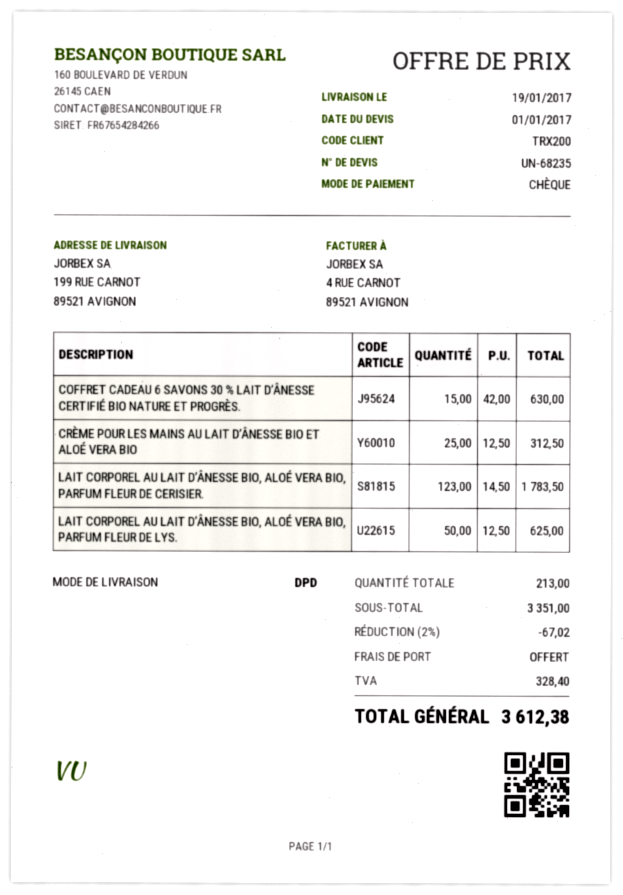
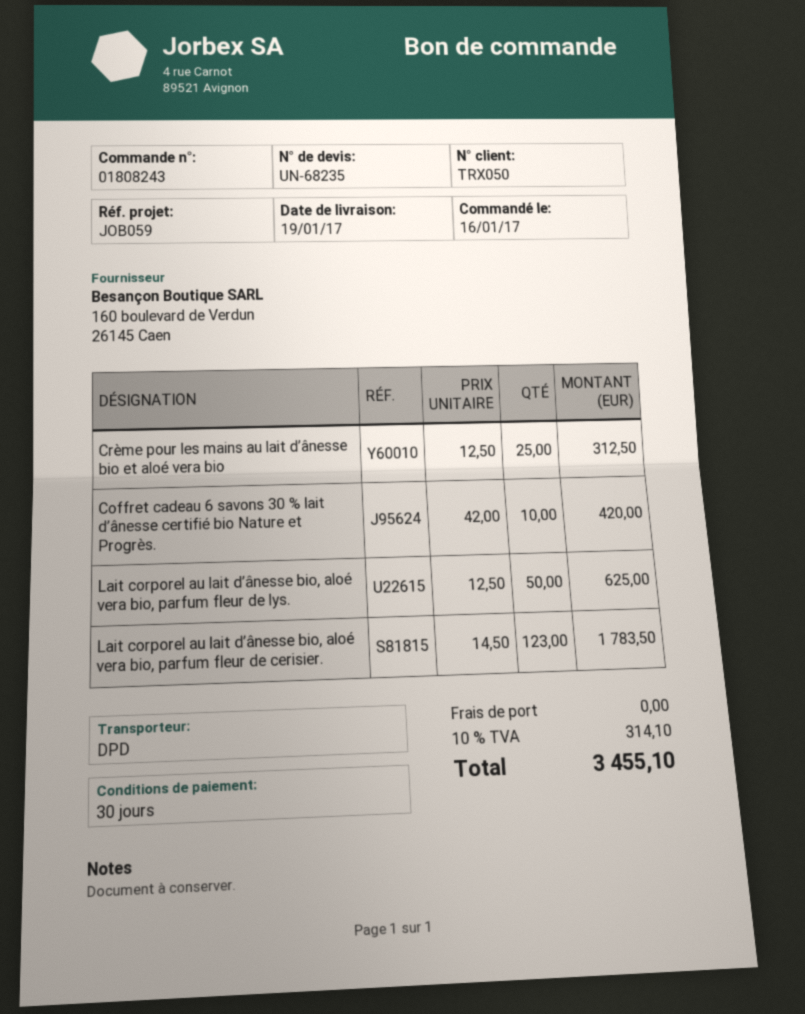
customer number: TRX200 -> TRX050
COFFRET CADEAU 6 SAVONS 30 % LAIT D’ÂNESSE CERTIFIÉ BIO NATURE ET PROGRÈS.: 15 x 42.00 = 630.00 -> 10 x 42.00 = 420.00
discount: 2% = 67.02 -> none
tax: 328.40 -> 314.10
total: 3612.38 -> 3455.10

